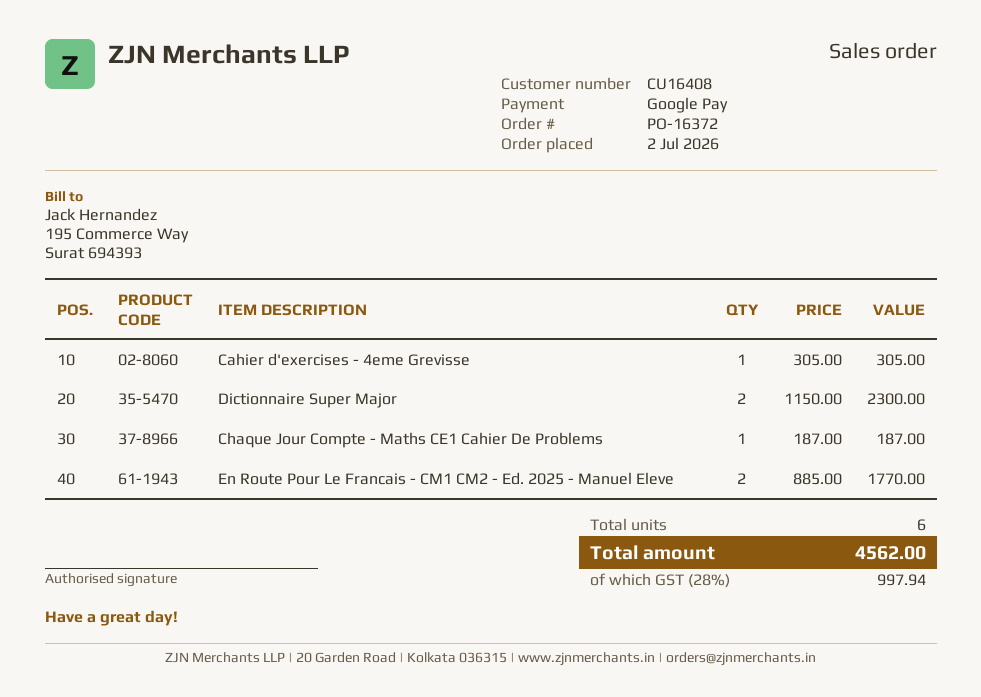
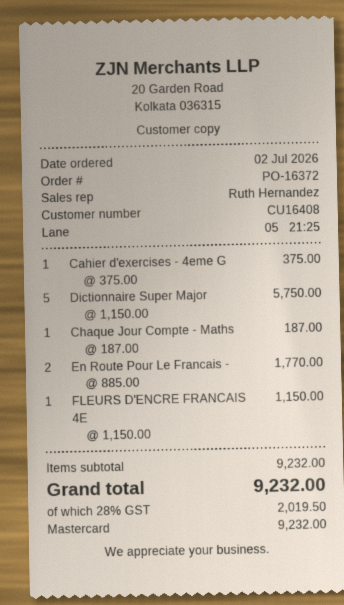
payment method: Google Pay -> Mastercard
Cahier d'exercises - 4eme Grevisse: 1 x 305.00 = 305.00 -> 1 x 375.00 = 375.00
Dictionnaire Super Major: 2 x 1150.00 = 2300.00 -> 5 x 1150.00 = 5750.00
FLEURS D'ENCRE FRANCAIS 4E: none -> 1 x 1150.00 = 1150.00
tax: 28% = 997.94 -> 28% = 2019.50
total: 4562.00 -> 9232.00

